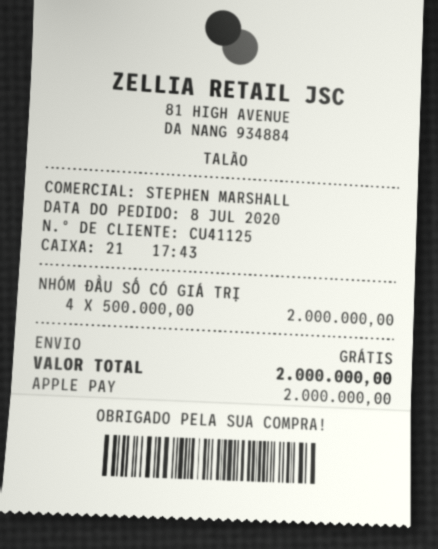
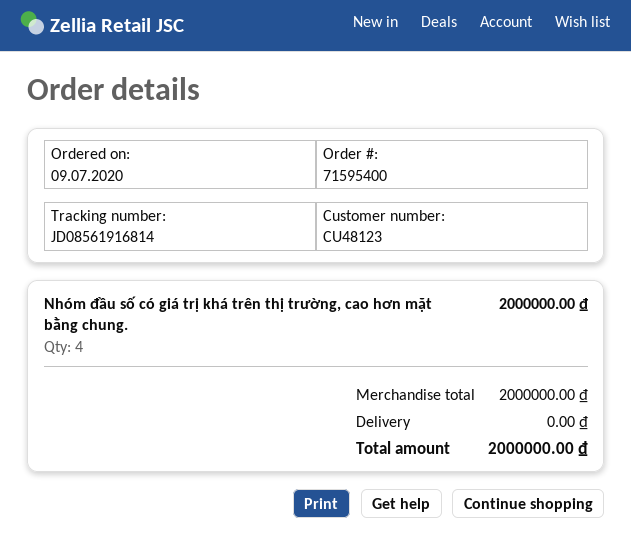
order date: 2020-07-08 -> 2020-07-09
customer number: CU41125 -> CU48123

